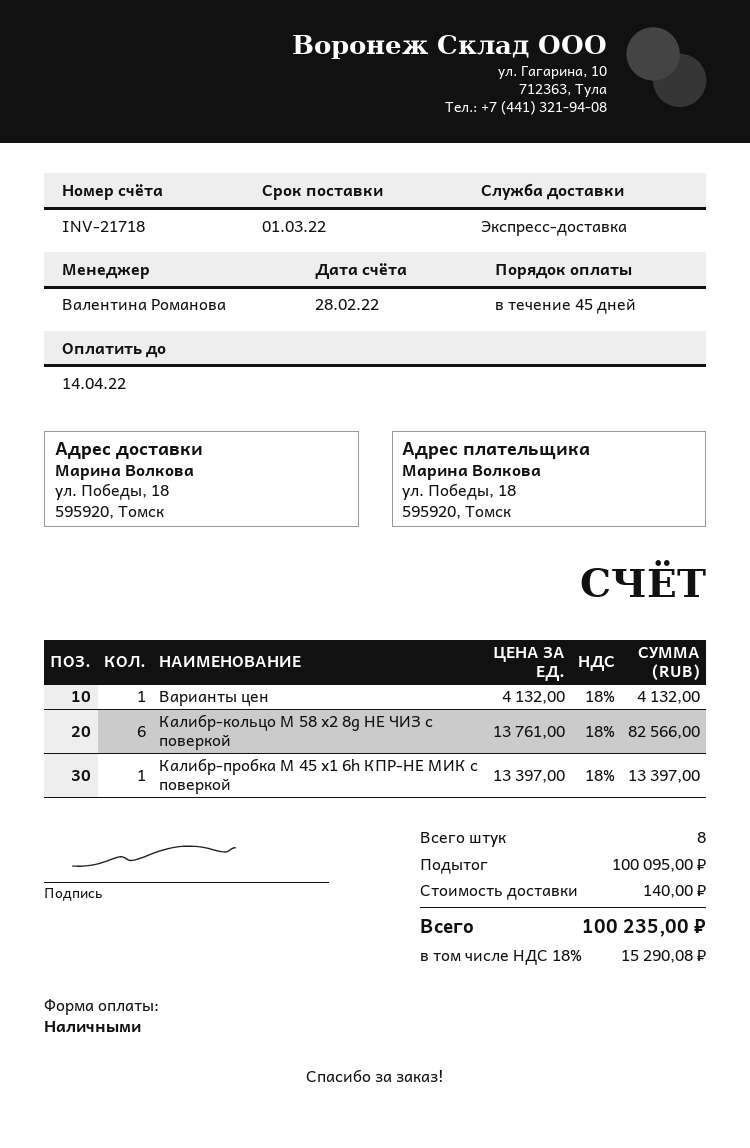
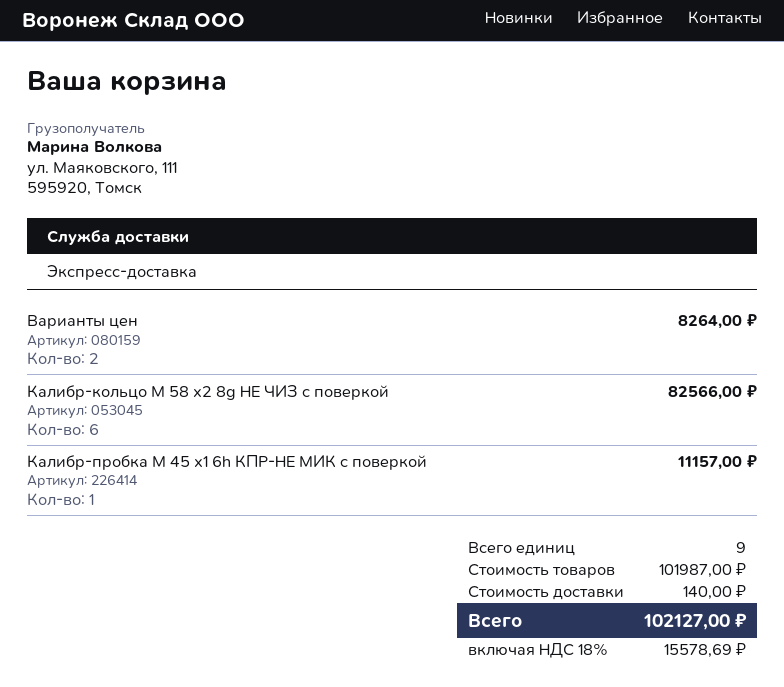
ship to: ул. Победы, 18, 595920, Томск -> ул. Маяковского, 111, 595920, Томск
Варианты цен: 1 for 4132.00 -> 2 for 8264.00
Калибр-пробка М 45 х1 6h КПР-НЕ МИК с поверкой: 1 for 13397.00 -> 1 for 11157.00
total quantity: 8 -> 9
subtotal: 100095.00 -> 101987.00
tax: 18% = 15290.08 -> 18% = 15578.69
total: 100235.00 -> 102127.00

